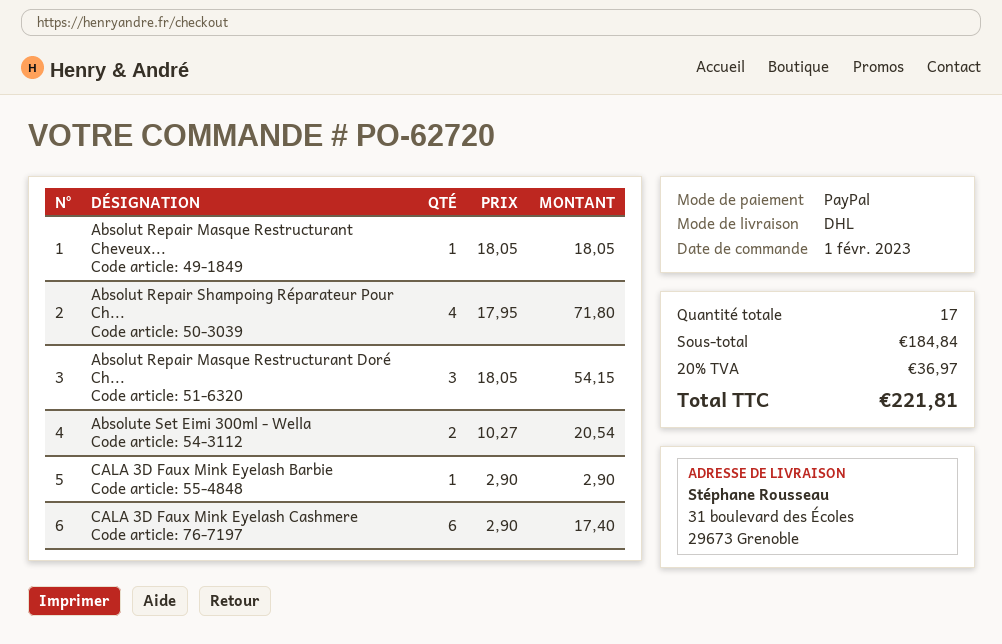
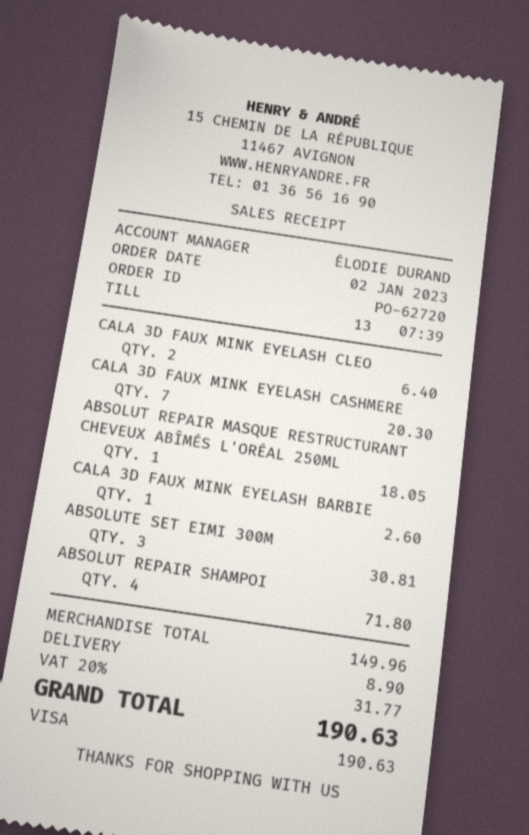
order date: 2023-02-01 -> 2023-01-02
payment method: PayPal -> Visa
Absolut Repair Masque Restructurant Doré Ch...: 3 for 54.15 -> none
Absolute Set Eimi 300ml - Wella: 2 for 20.54 -> 3 for 30.81
CALA 3D Faux Mink Eyelash Barbie: 1 for 2.90 -> 1 for 2.60
CALA 3D Faux Mink Eyelash Cashmere: 6 for 17.40 -> 7 for 20.30
CALA 3D FAUX MINK EYELASH CLEO: none -> 2 for 6.40
subtotal: 184.84 -> 149.96
shipping: none -> 8.90
tax: 20% = 36.97 -> 20% = 31.77
total: 221.81 -> 190.63

